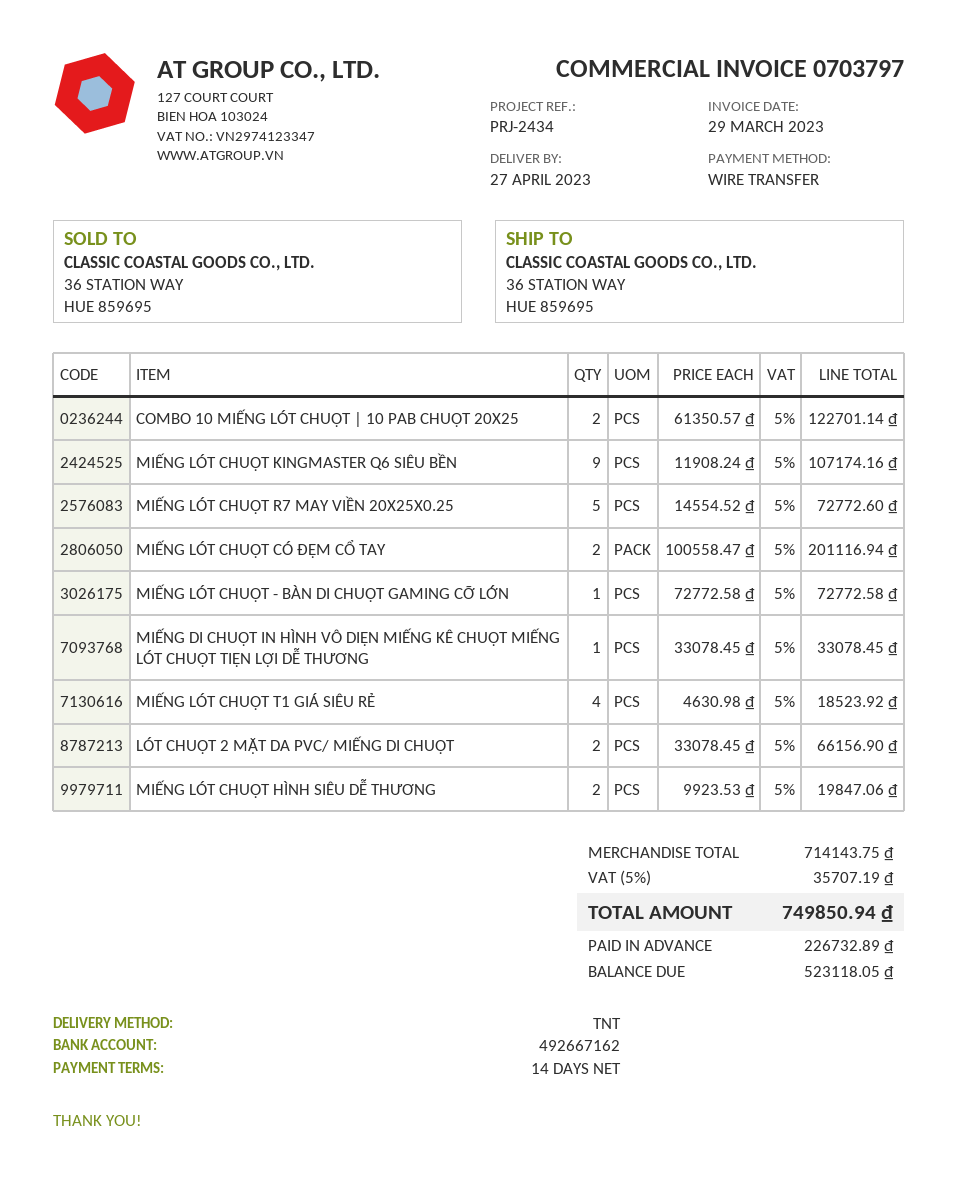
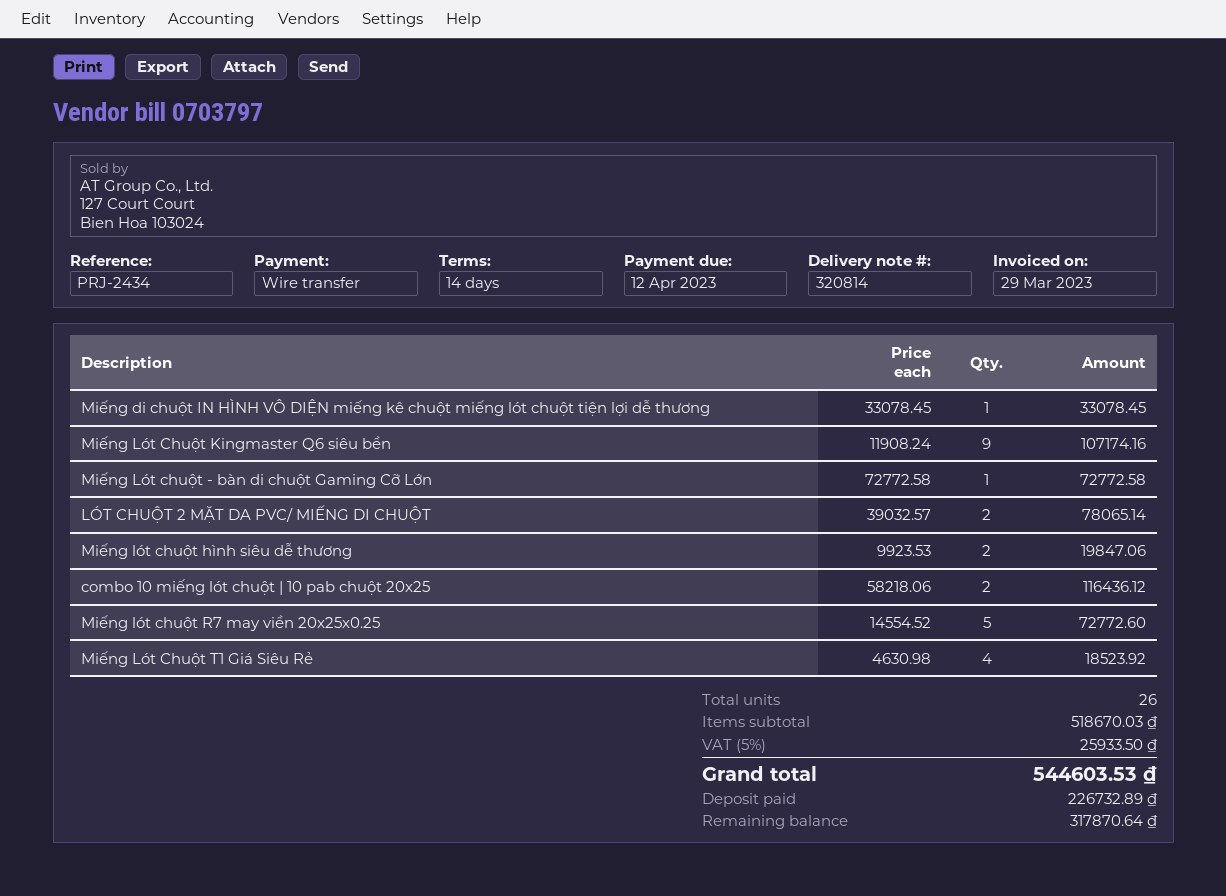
COMBO 10 MIẾNG LÓT CHUỘT | 10 PAB CHUỘT 20X25: 2 x 61350.57 = 122701.14 -> 2 x 58218.06 = 116436.12
MIẾNG LÓT CHUỘT CÓ ĐỆM CỔ TAY: 2 x 100558.47 = 201116.94 -> none
LÓT CHUỘT 2 MẶT DA PVC/ MIẾNG DI CHUỘT: 2 x 33078.45 = 66156.90 -> 2 x 39032.57 = 78065.14
subtotal: 714143.75 -> 518670.03
tax: 5% = 35707.19 -> 5% = 25933.50
total: 749850.94 -> 544603.53
balance: 523118.05 -> 317870.64

